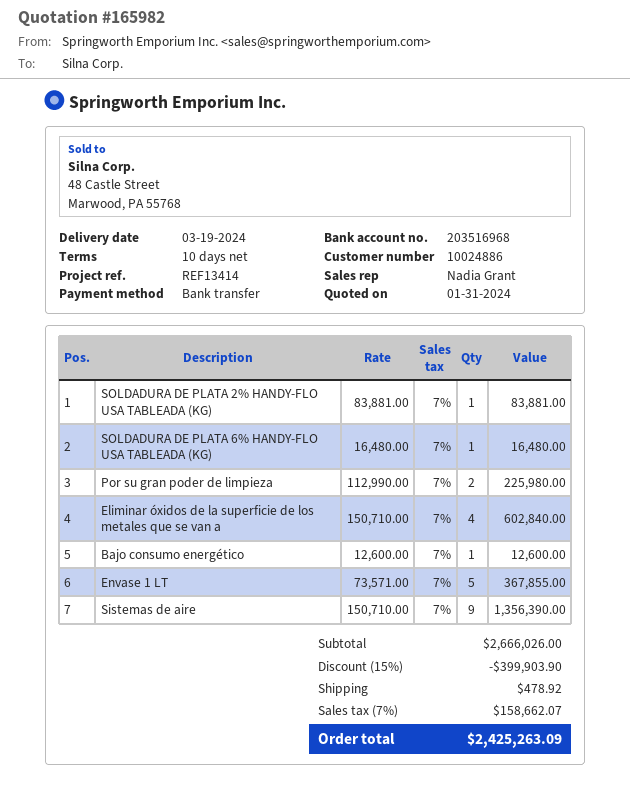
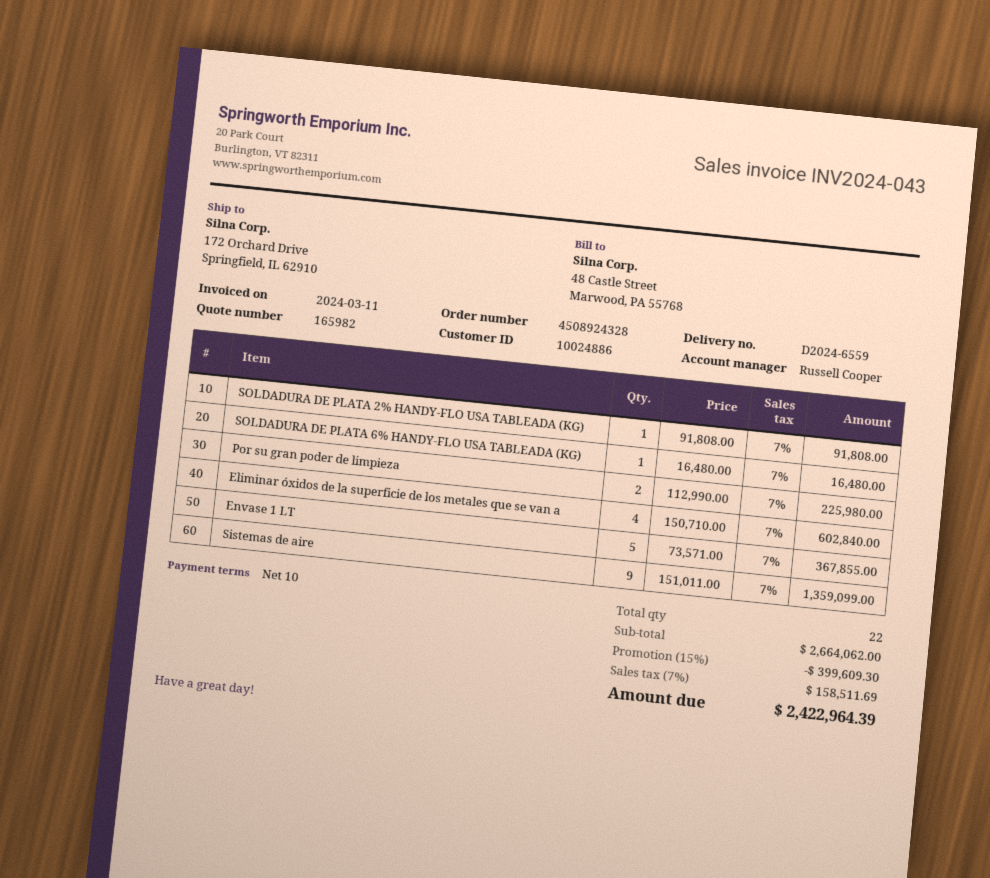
sales rep: Nadia Grant -> Russell Cooper
SOLDADURA DE PLATA 2% HANDY-FLO USA TABLEADA (KG): 1 x 83881.00 = 83881.00 -> 1 x 91808.00 = 91808.00
Bajo consumo energético: 1 x 12600.00 = 12600.00 -> none
Sistemas de aire: 9 x 150710.00 = 1356390.00 -> 9 x 151011.00 = 1359099.00
subtotal: 2666026.00 -> 2664062.00
discount: 15% = 399903.90 -> 15% = 399609.30
shipping: 478.92 -> none
tax: 7% = 158662.07 -> 7% = 158511.69
total: 2425263.09 -> 2422964.39

